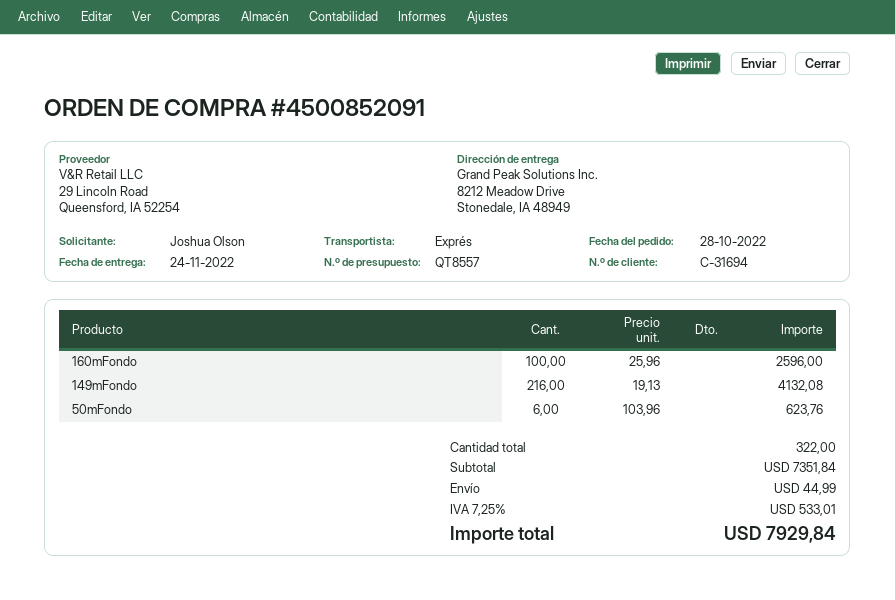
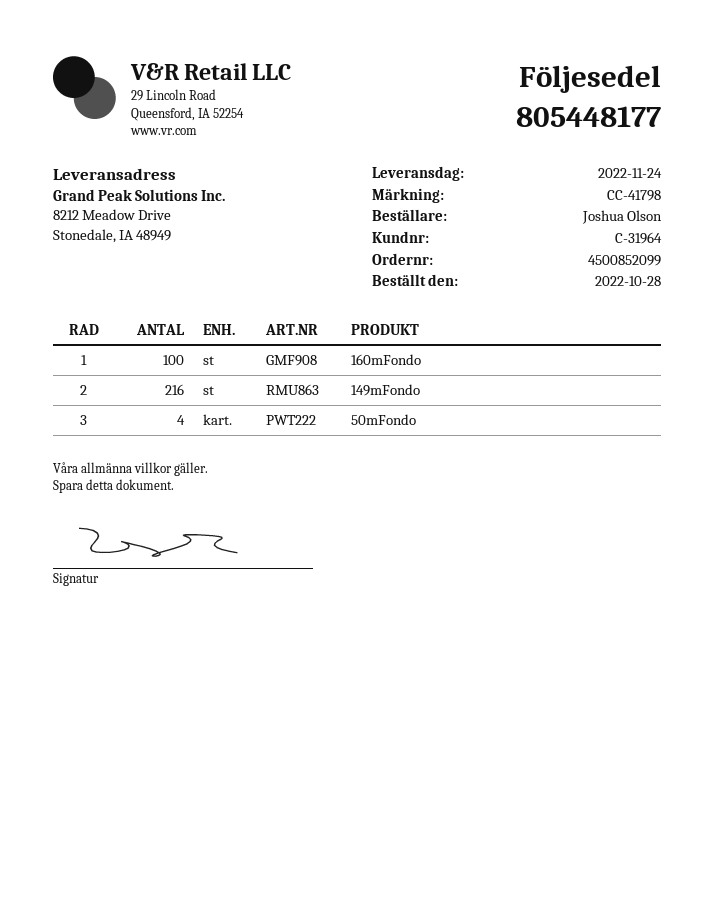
order number: 4500852091 -> 4500852099
customer number: C-31694 -> C-31964
50mFondo: 6 -> 4

